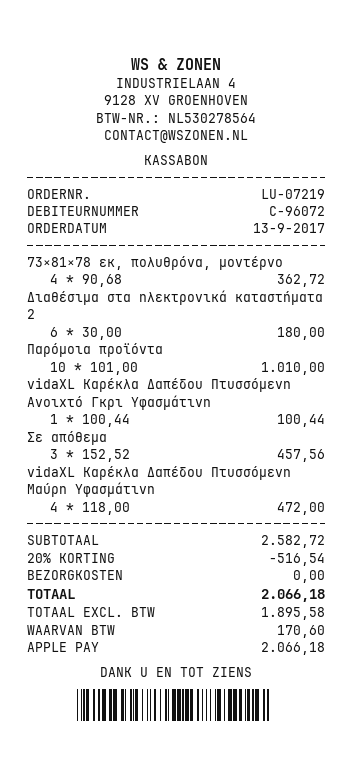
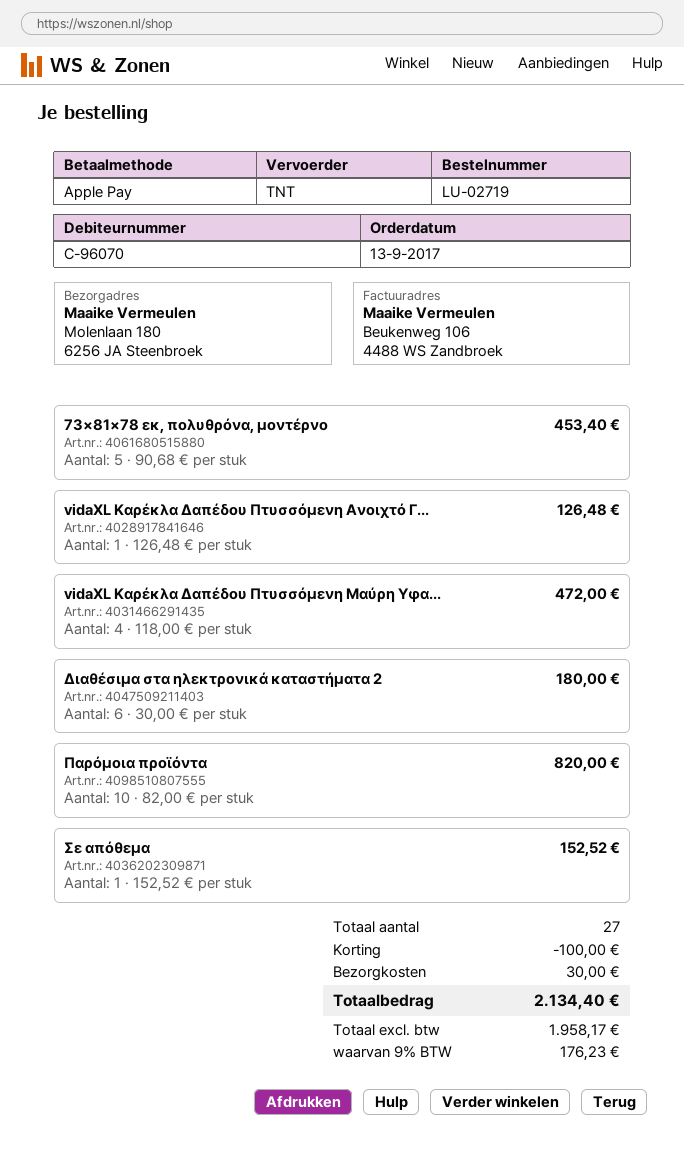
order number: LU-07219 -> LU-02719
customer number: C-96072 -> C-96070
73×81×78 εκ, πολυθρόνα, μοντέρνο: 4 x 90.68 = 362.72 -> 5 x 90.68 = 453.40
Παρόμοια προϊόντα: 10 x 101.00 = 1010.00 -> 10 x 82.00 = 820.00
vidaXL Καρέκλα Δαπέδου Πτυσσόμενη Ανοιχτό Γκρι Υφασμάτινη: 1 x 100.44 = 100.44 -> 1 x 126.48 = 126.48
Σε απόθεμα: 3 x 152.52 = 457.56 -> 1 x 152.52 = 152.52
discount: 516.54 -> 100.00
shipping: 0.00 -> 30.00
net: 1895.58 -> 1958.17
tax: 170.60 -> 176.23
total: 2066.18 -> 2134.40

